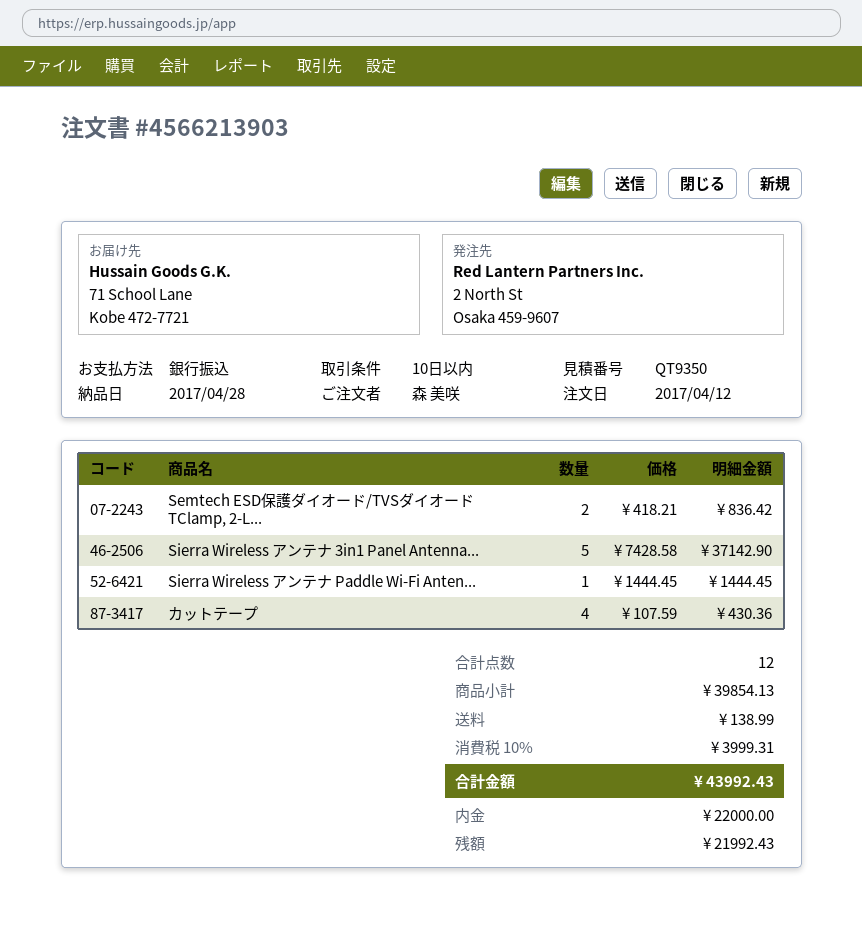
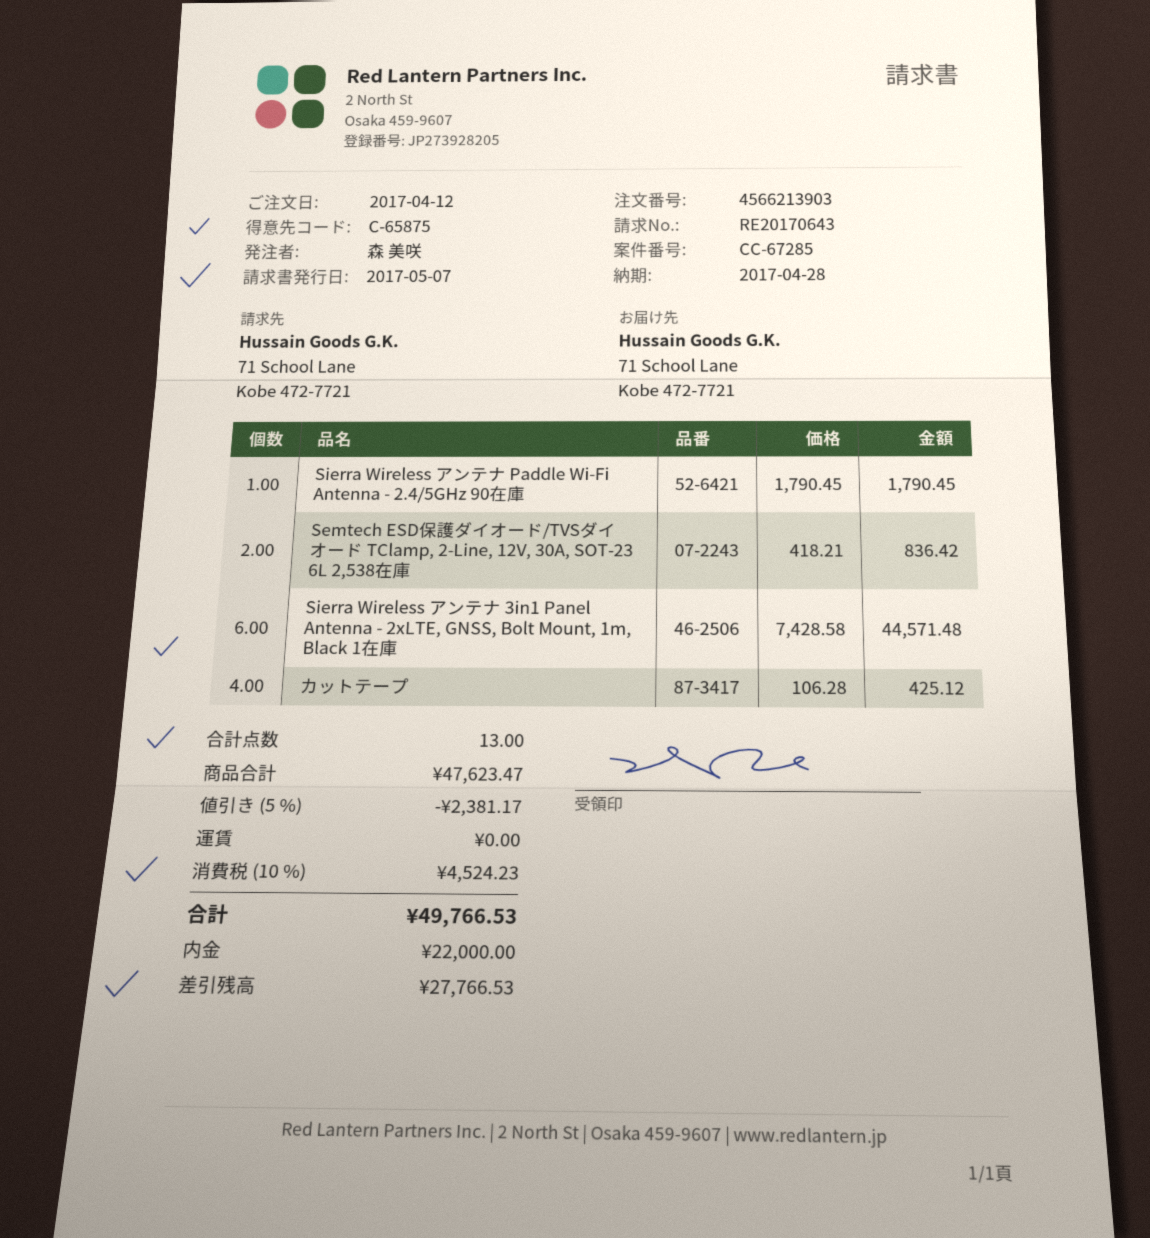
Sierra Wireless アンテナ 3in1 Panel Antenna...: 5 x 7428.58 = 37142.90 -> 6 x 7428.58 = 44571.48
Sierra Wireless アンテナ Paddle Wi-Fi Anten...: 1 x 1444.45 = 1444.45 -> 1 x 1790.45 = 1790.45
カットテープ: 4 x 107.59 = 430.36 -> 4 x 106.28 = 425.12
total quantity: 12 -> 13
subtotal: 39854.13 -> 47623.47
discount: none -> 5% = 2381.17
shipping: 138.99 -> 0.00
tax: 10% = 3999.31 -> 10% = 4524.23
total: 43992.43 -> 49766.53
balance: 21992.43 -> 27766.53

